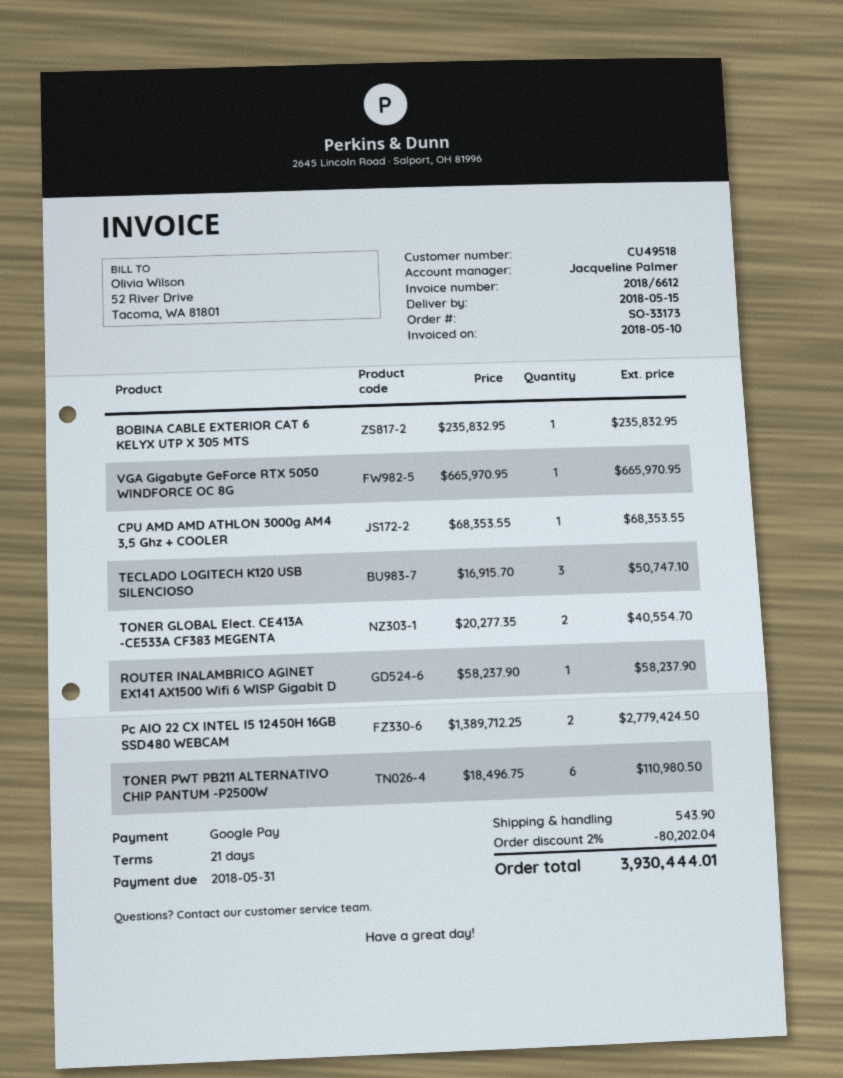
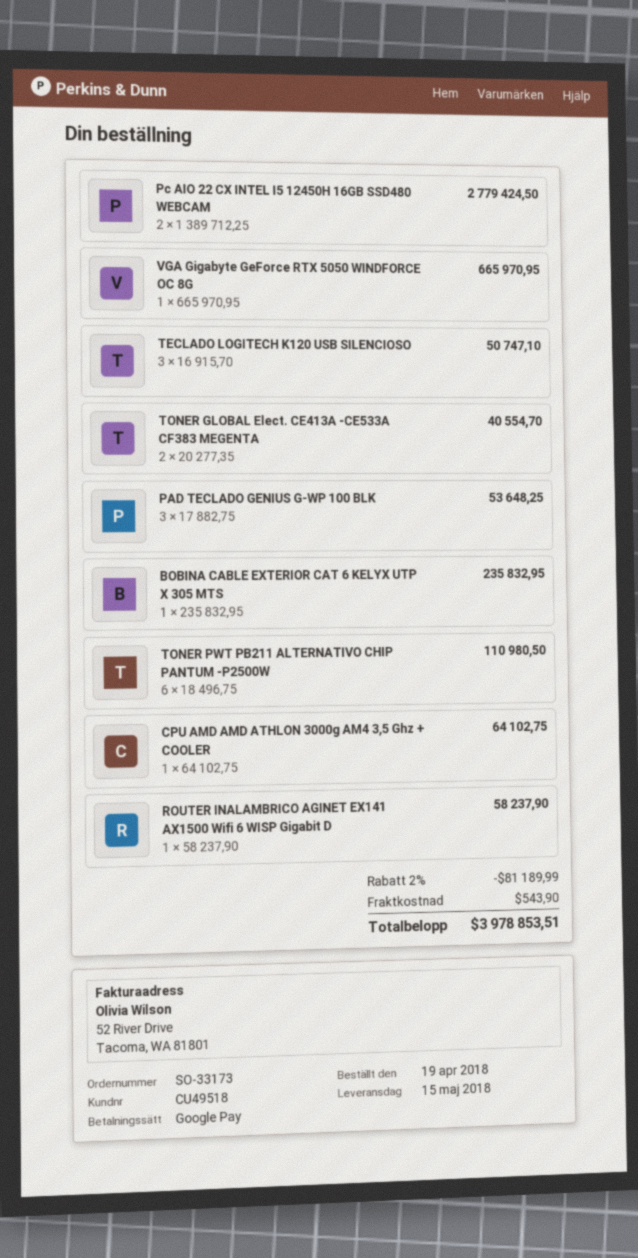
CPU AMD AMD ATHLON 3000g AM4 3,5 Ghz + COOLER: 1 x 68353.55 = 68353.55 -> 1 x 64102.75 = 64102.75
PAD TECLADO GENIUS G-WP 100 BLK: none -> 3 x 17882.75 = 53648.25
discount: 2% = 80202.04 -> 2% = 81189.99
total: 3930444.01 -> 3978853.51

